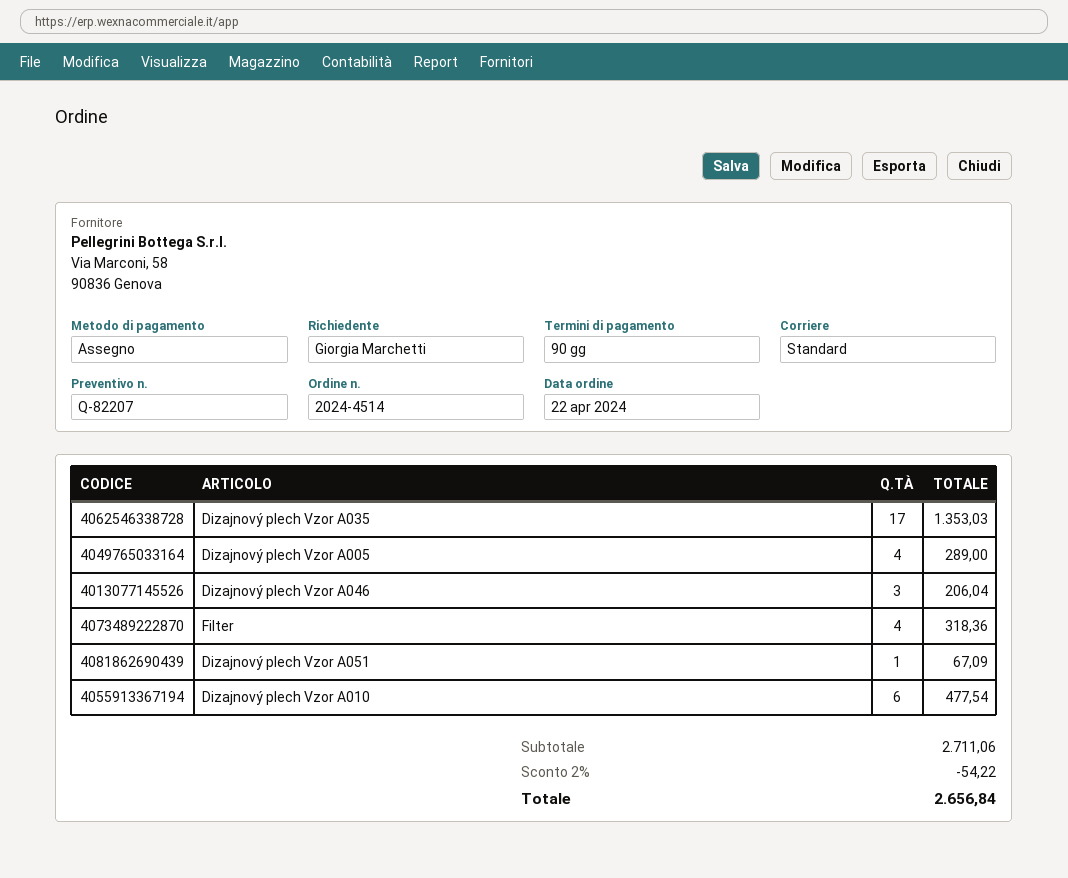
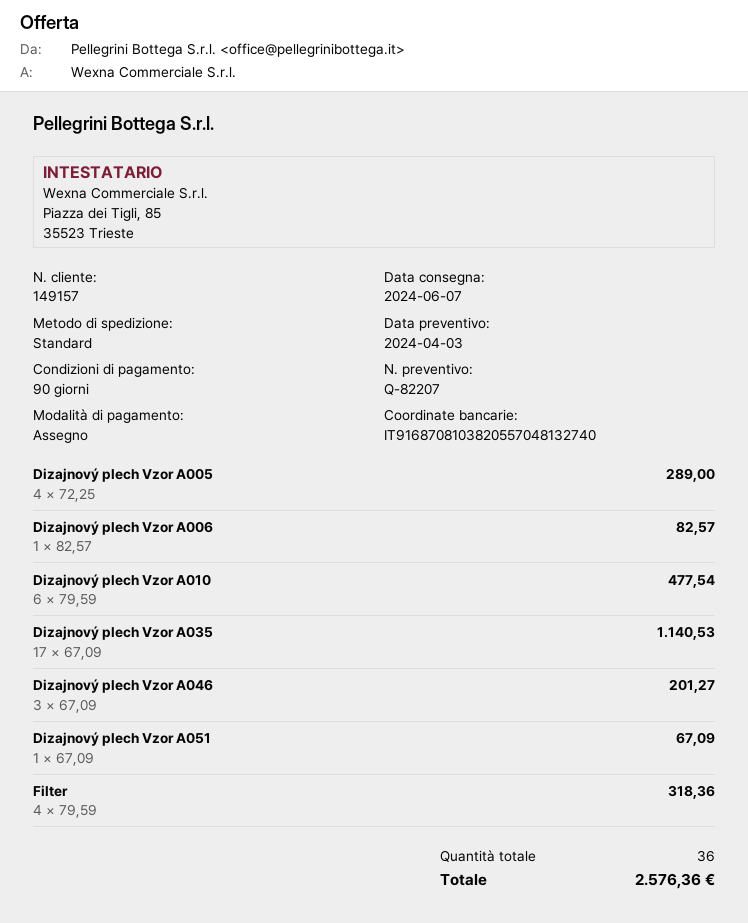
Dizajnový plech Vzor A035: 17 for 1353.03 -> 17 for 1140.53
Dizajnový plech Vzor A046: 3 for 206.04 -> 3 for 201.27
Dizajnový plech Vzor A006: none -> 1 for 82.57
discount: 2% = 54.22 -> none
total: 2656.84 -> 2576.36

